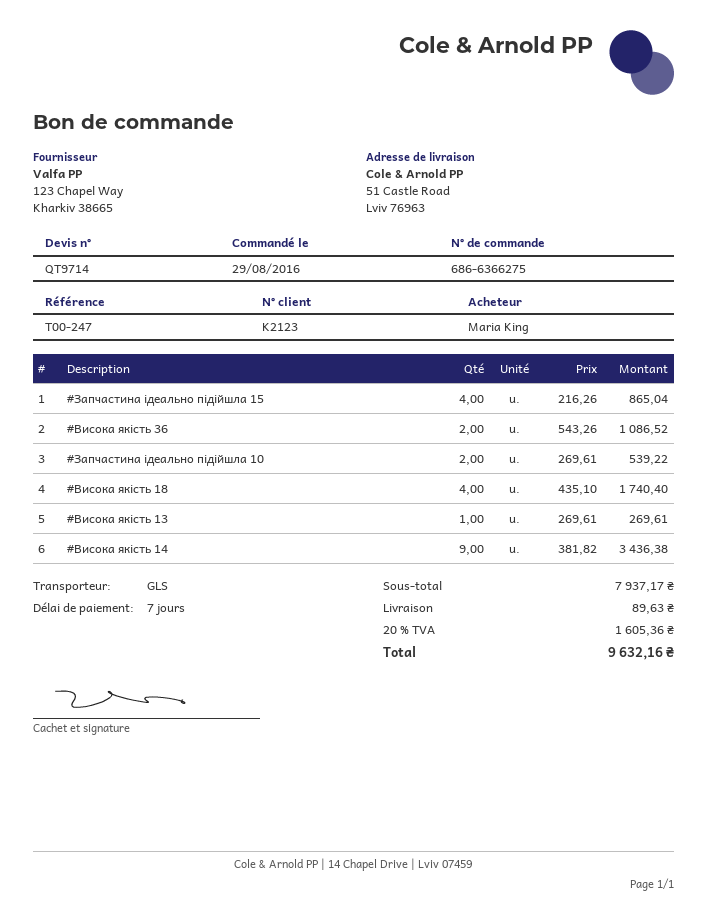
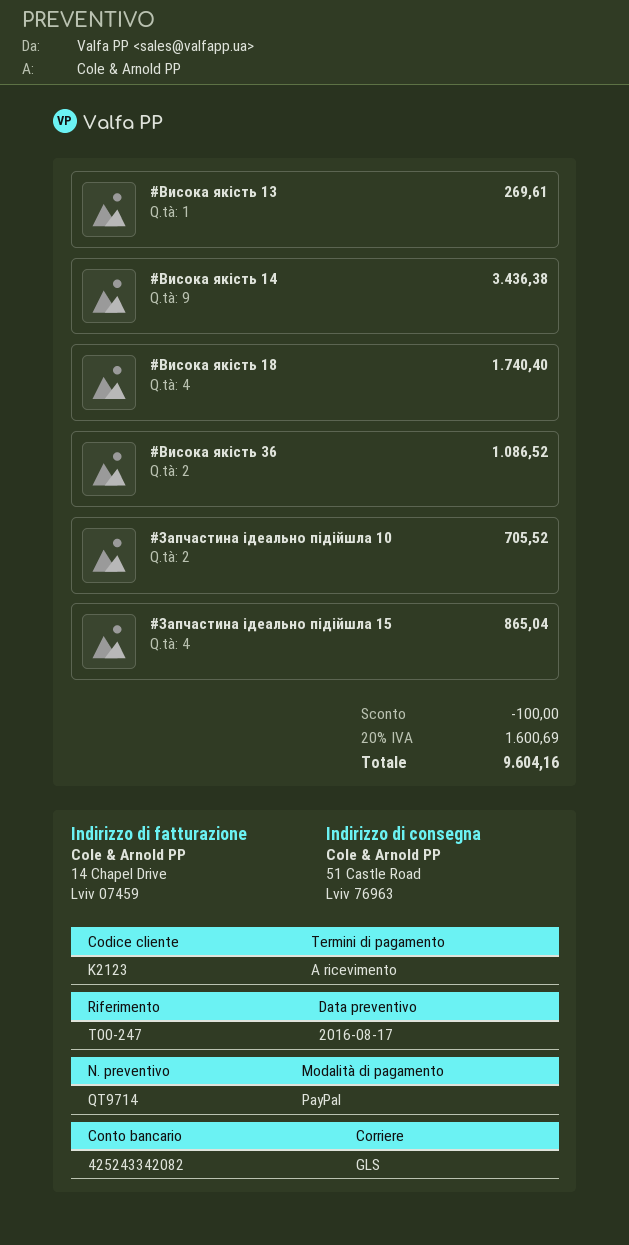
payment terms: 7 days -> on receipt
#Запчастина ідеально підійшла 10: 2 for 539.22 -> 2 for 705.52
discount: none -> 100.00
shipping: 89.63 -> none
tax: 20% = 1605.36 -> 20% = 1600.69
total: 9632.16 -> 9604.16

